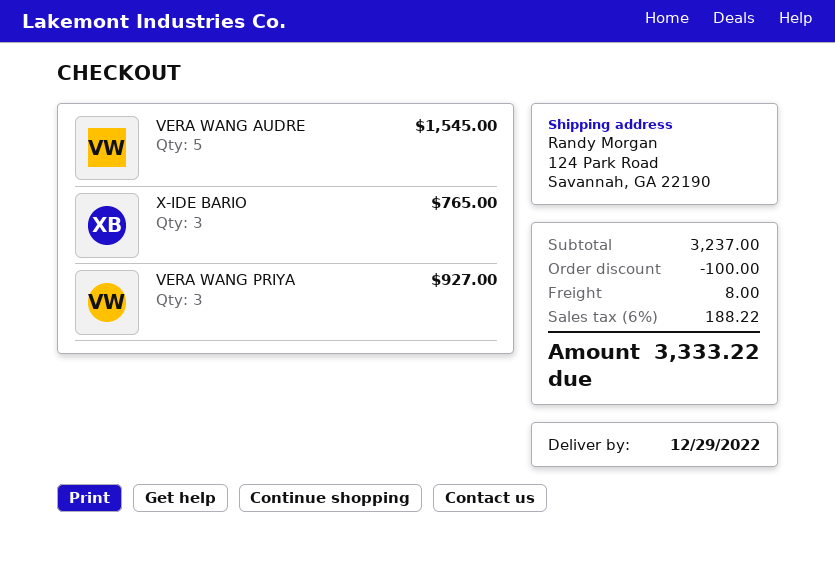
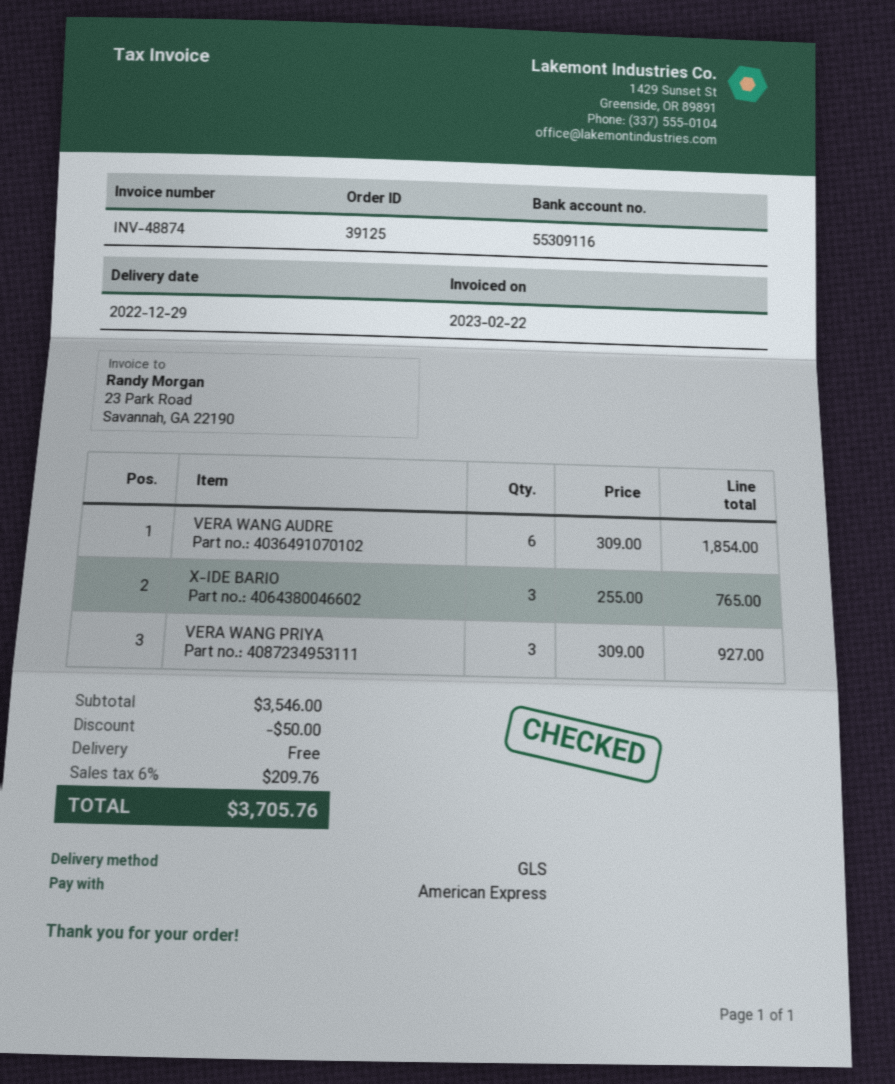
VERA WANG AUDRE: 5 for 1545.00 -> 6 for 1854.00
subtotal: 3237.00 -> 3546.00
discount: 100.00 -> 50.00
shipping: 8.00 -> 0.00
tax: 6% = 188.22 -> 6% = 209.76
total: 3333.22 -> 3705.76

